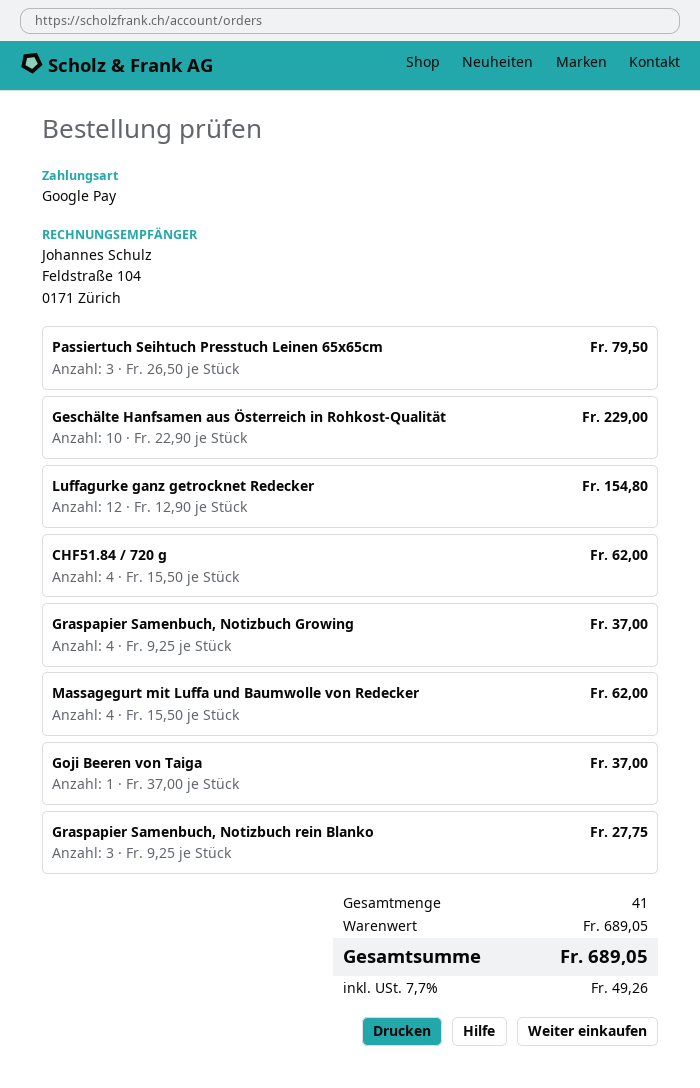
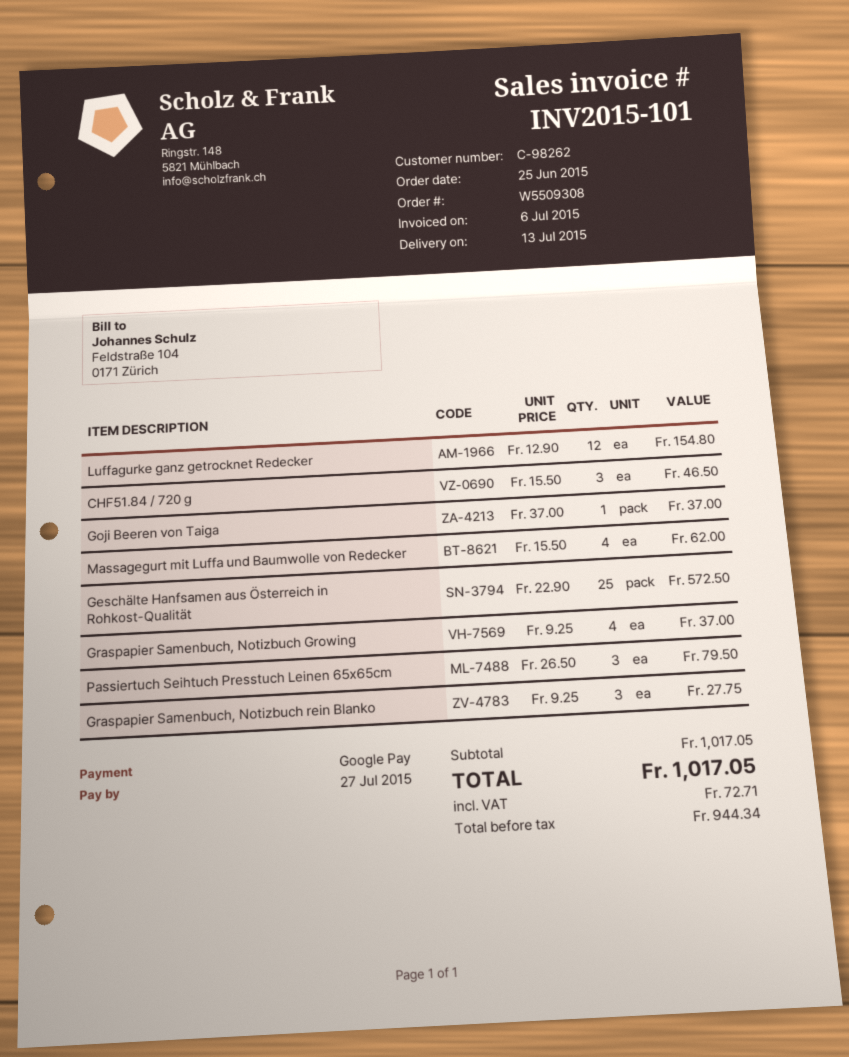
Geschälte Hanfsamen aus Österreich in Rohkost-Qualität: 10 x 22.90 = 229.00 -> 25 x 22.90 = 572.50
CHF51.84 / 720 g: 4 x 15.50 = 62.00 -> 3 x 15.50 = 46.50
subtotal: 689.05 -> 1017.05
tax: 49.26 -> 72.71
total: 689.05 -> 1017.05

